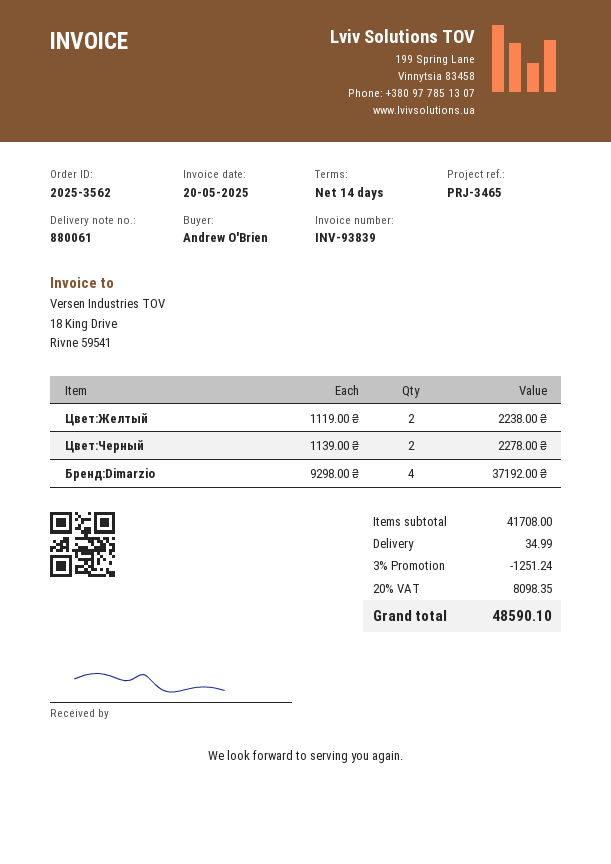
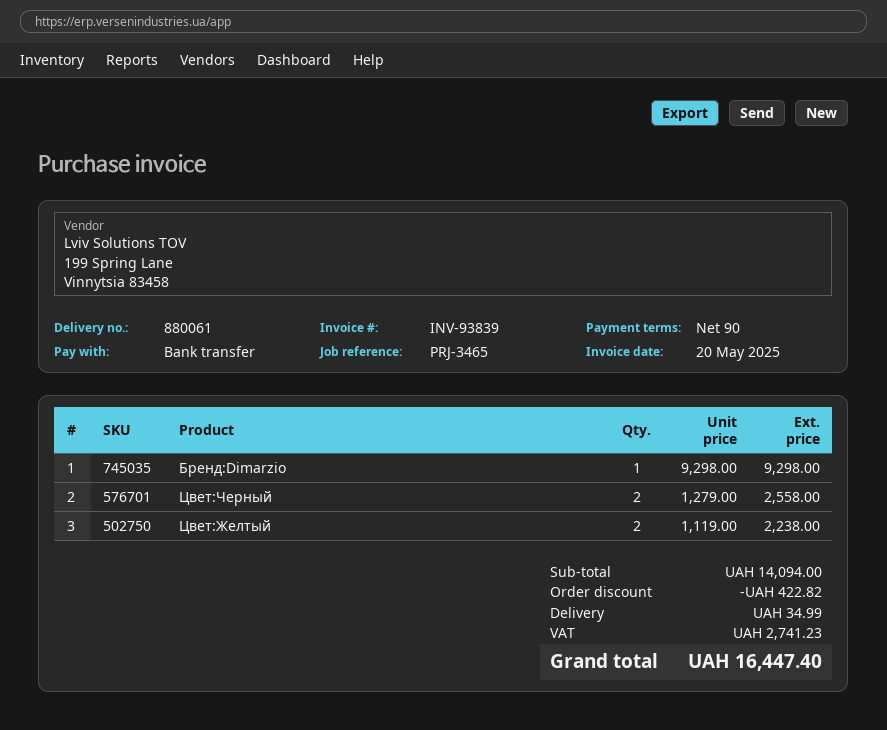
payment terms: 14 days -> 90 days
Цвет:Черный: 2 x 1139.00 = 2278.00 -> 2 x 1279.00 = 2558.00
Бренд:Dimarzio: 4 x 9298.00 = 37192.00 -> 1 x 9298.00 = 9298.00
subtotal: 41708.00 -> 14094.00
discount: 1251.24 -> 422.82
tax: 8098.35 -> 2741.23
total: 48590.10 -> 16447.40

